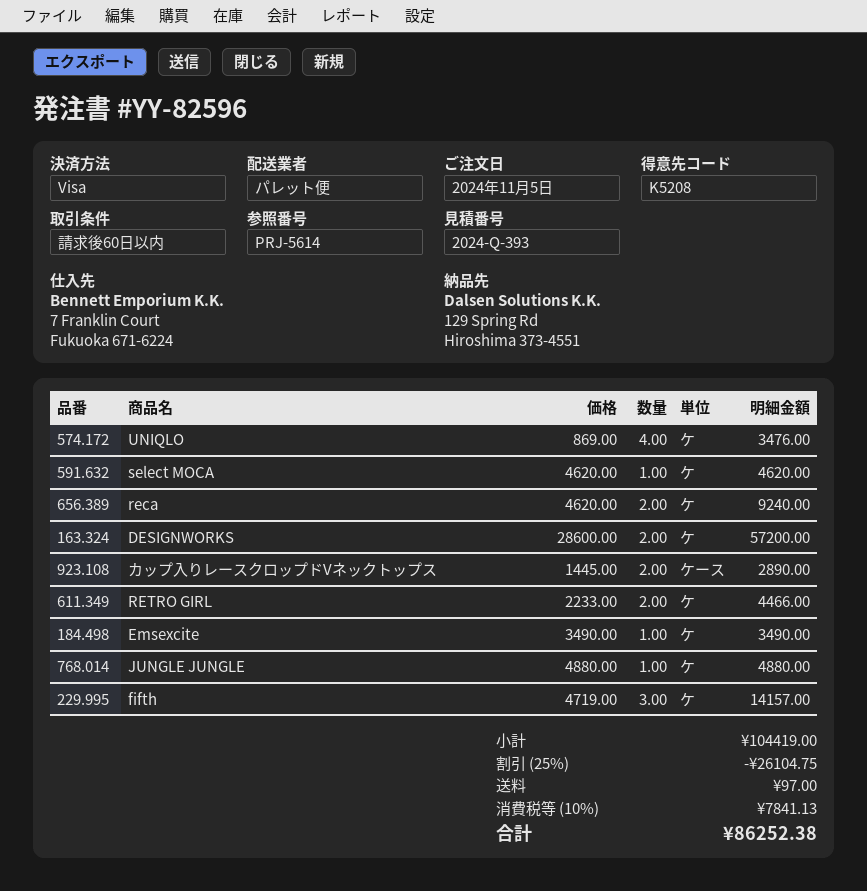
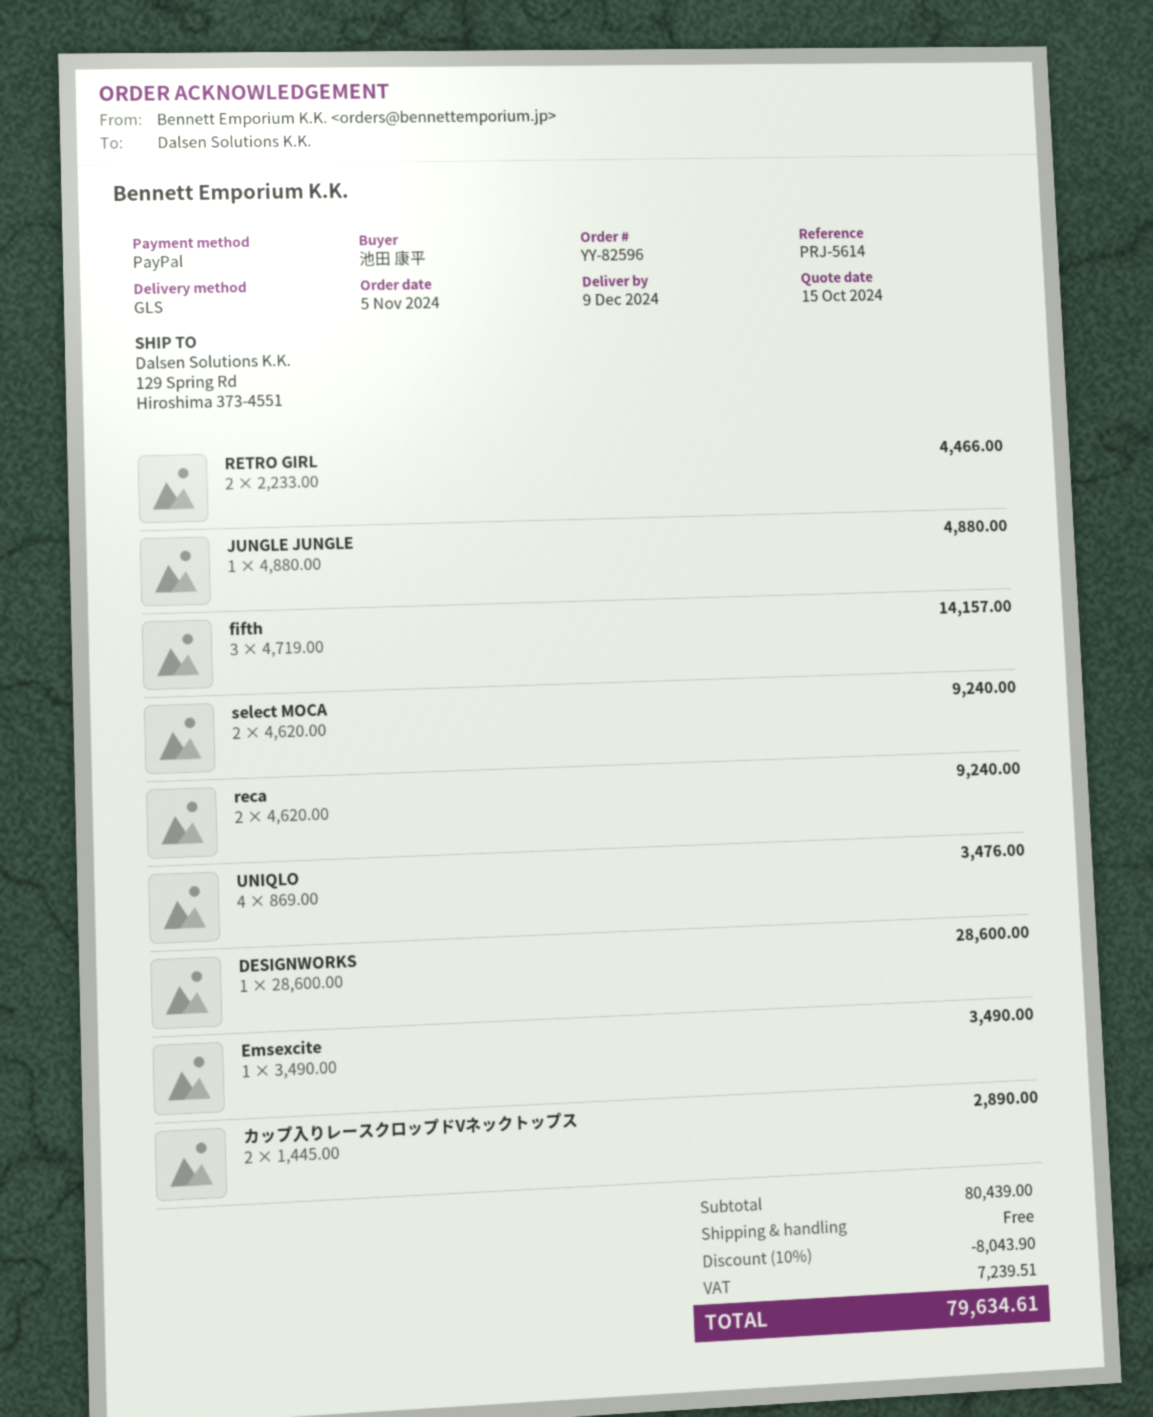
payment method: Visa -> PayPal
shipping method: pallet freight -> GLS
select MOCA: 1 x 4620.00 = 4620.00 -> 2 x 4620.00 = 9240.00
DESIGNWORKS: 2 x 28600.00 = 57200.00 -> 1 x 28600.00 = 28600.00
subtotal: 104419.00 -> 80439.00
discount: 25% = 26104.75 -> 10% = 8043.90
shipping: 97.00 -> 0.00
tax: 7841.13 -> 7239.51
total: 86252.38 -> 79634.61

